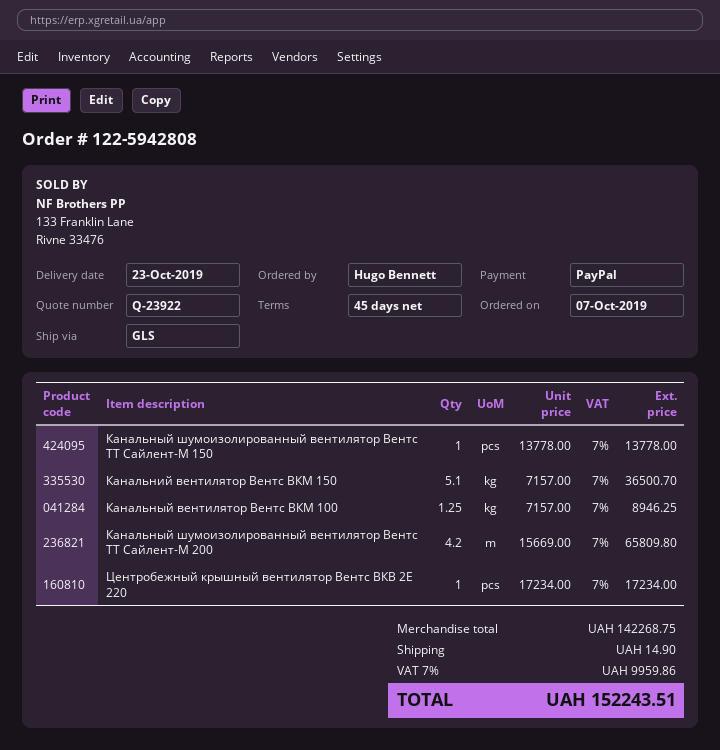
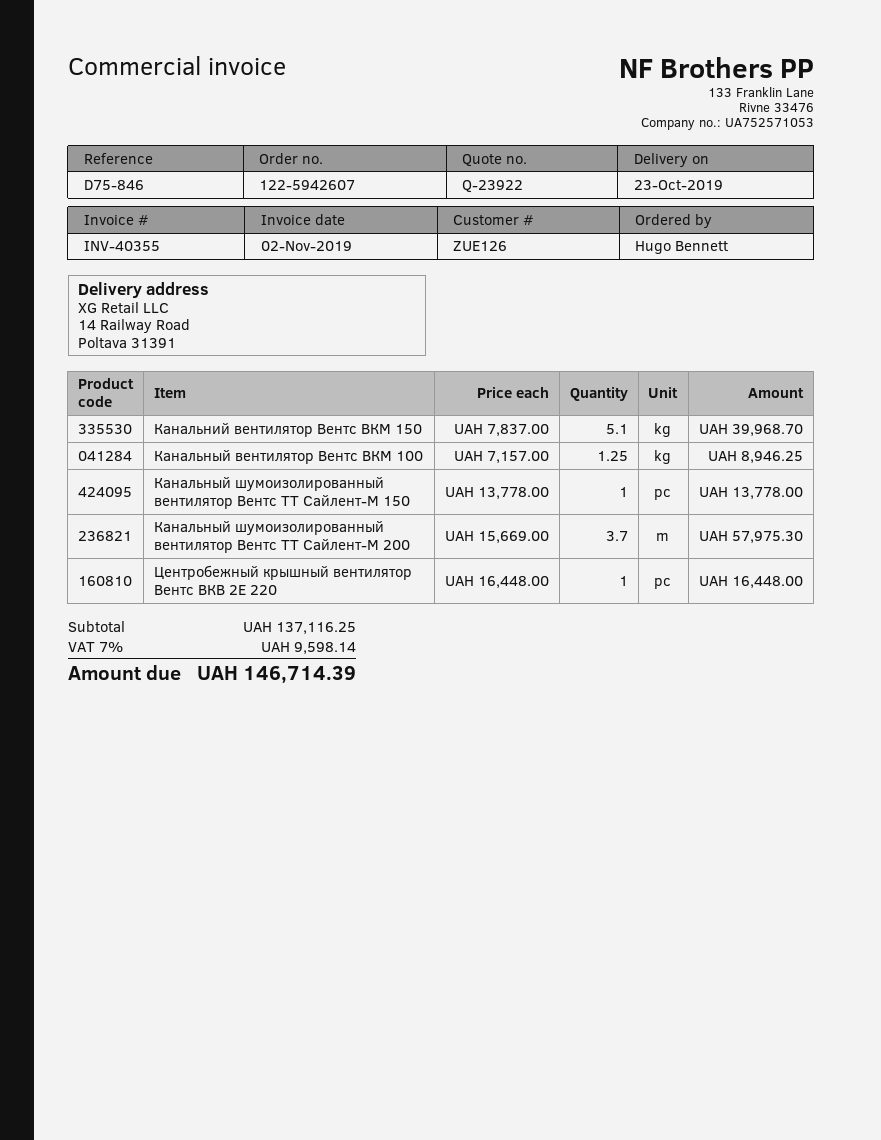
order number: 122-5942808 -> 122-5942607
Канальний вентилятор Вентс ВКМ 150: 5.1 x 7157.00 = 36500.70 -> 5.1 x 7837.00 = 39968.70
Канальный шумоизолированный вентилятор Вентс ТТ Сайлент-М 200: 4.2 x 15669.00 = 65809.80 -> 3.7 x 15669.00 = 57975.30
Центробежный крышный вентилятор Вентс ВКВ 2Е 220: 1 x 17234.00 = 17234.00 -> 1 x 16448.00 = 16448.00
subtotal: 142268.75 -> 137116.25
shipping: 14.90 -> none
tax: 7% = 9959.86 -> 7% = 9598.14
total: 152243.51 -> 146714.39

